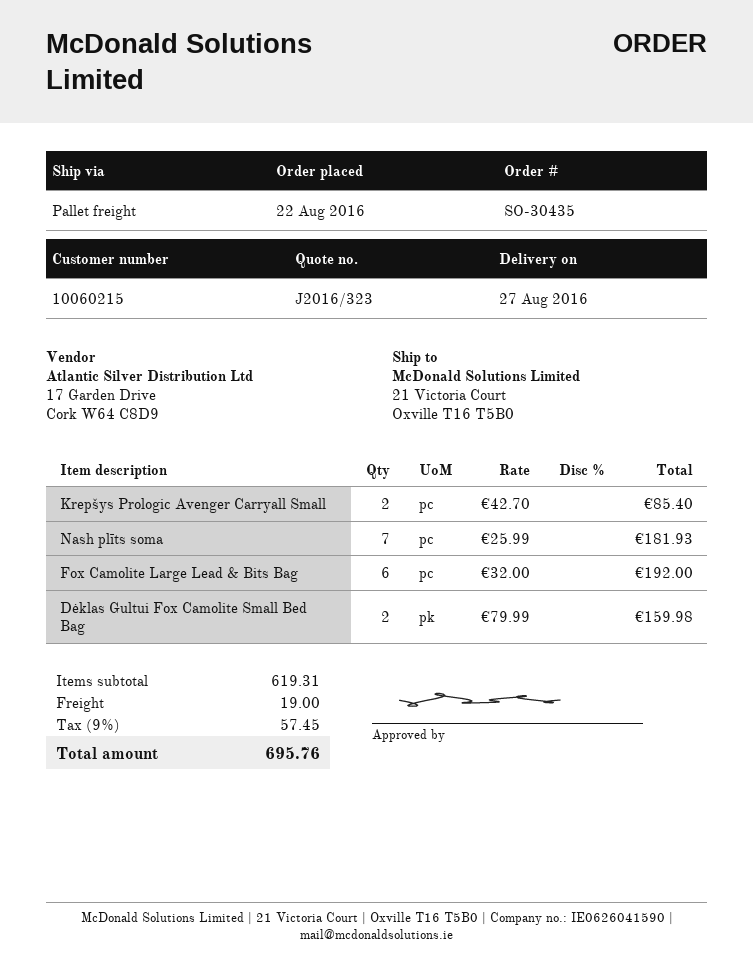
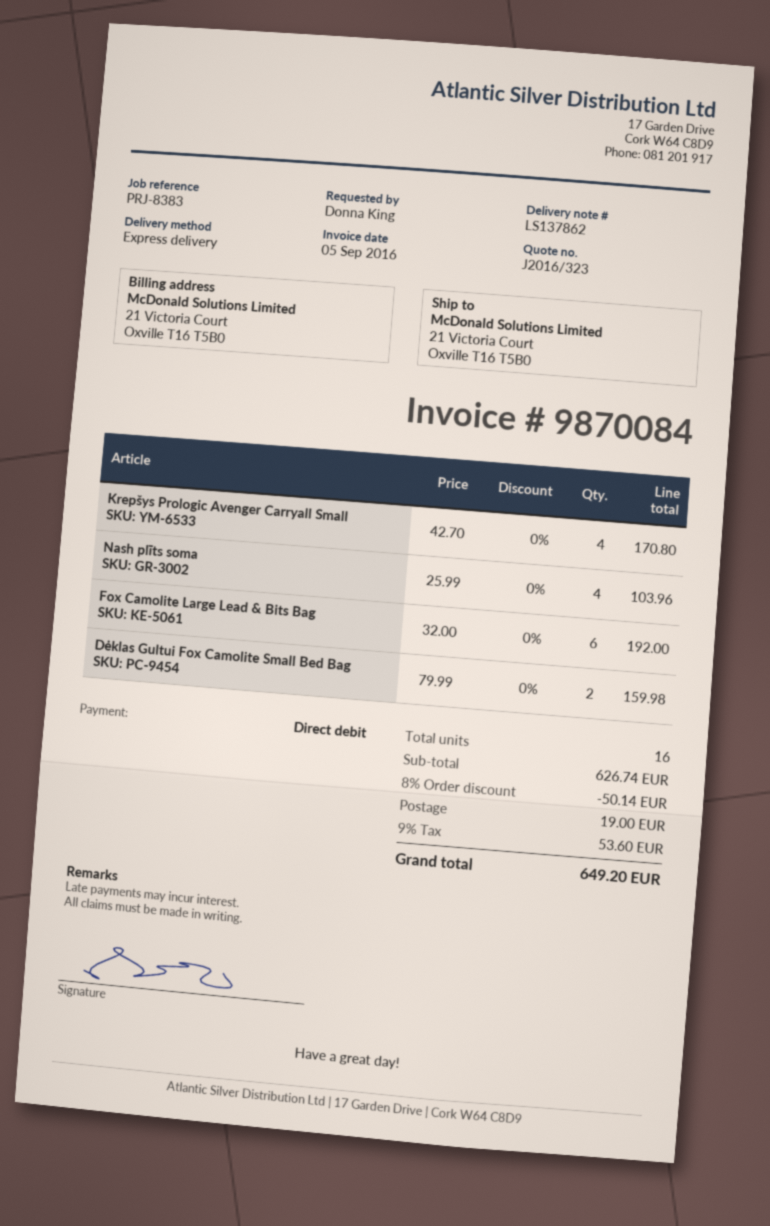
shipping method: pallet freight -> express
Krepšys Prologic Avenger Carryall Small: 2 x 42.70 = 85.40 -> 4 x 42.70 = 170.80
Nash plīts soma: 7 x 25.99 = 181.93 -> 4 x 25.99 = 103.96
subtotal: 619.31 -> 626.74
discount: none -> 8% = 50.14
tax: 9% = 57.45 -> 9% = 53.60
total: 695.76 -> 649.20

